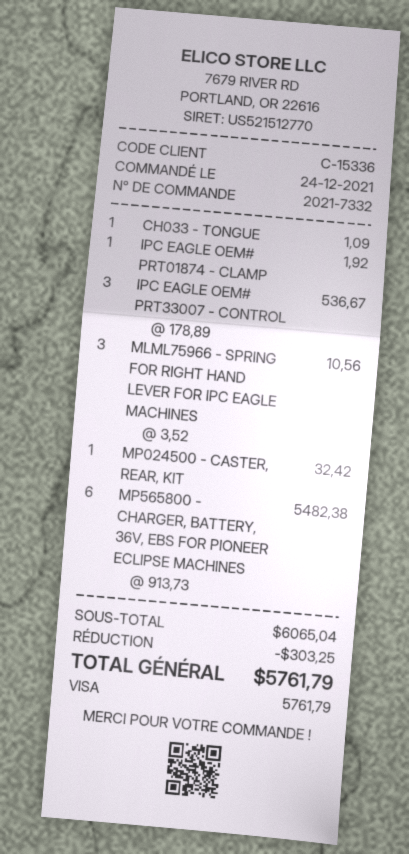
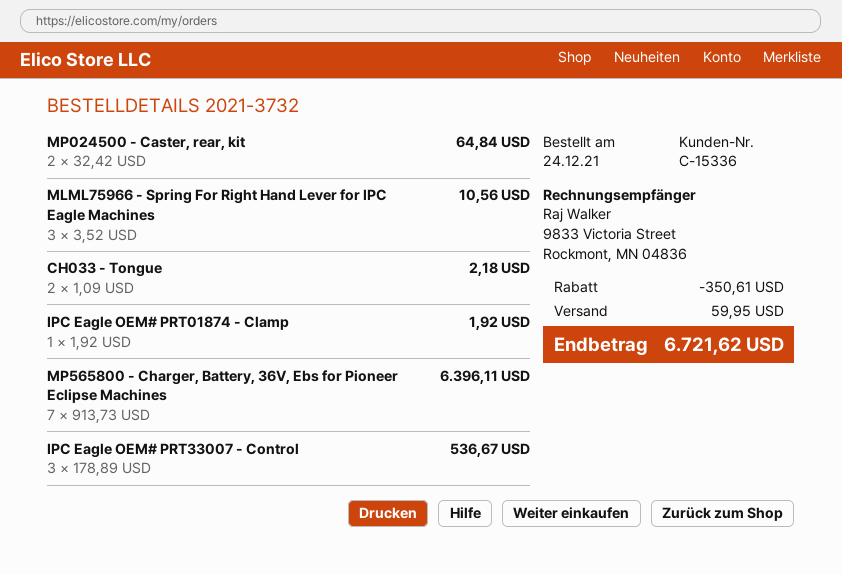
order number: 2021-7332 -> 2021-3732
CH033 - TONGUE: 1 x 1.09 = 1.09 -> 2 x 1.09 = 2.18
MP024500 - CASTER, REAR, KIT: 1 x 32.42 = 32.42 -> 2 x 32.42 = 64.84
MP565800 - CHARGER, BATTERY, 36V, EBS FOR PIONEER ECLIPSE MACHINES: 6 x 913.73 = 5482.38 -> 7 x 913.73 = 6396.11
discount: 303.25 -> 350.61
shipping: none -> 59.95
total: 5761.79 -> 6721.62

